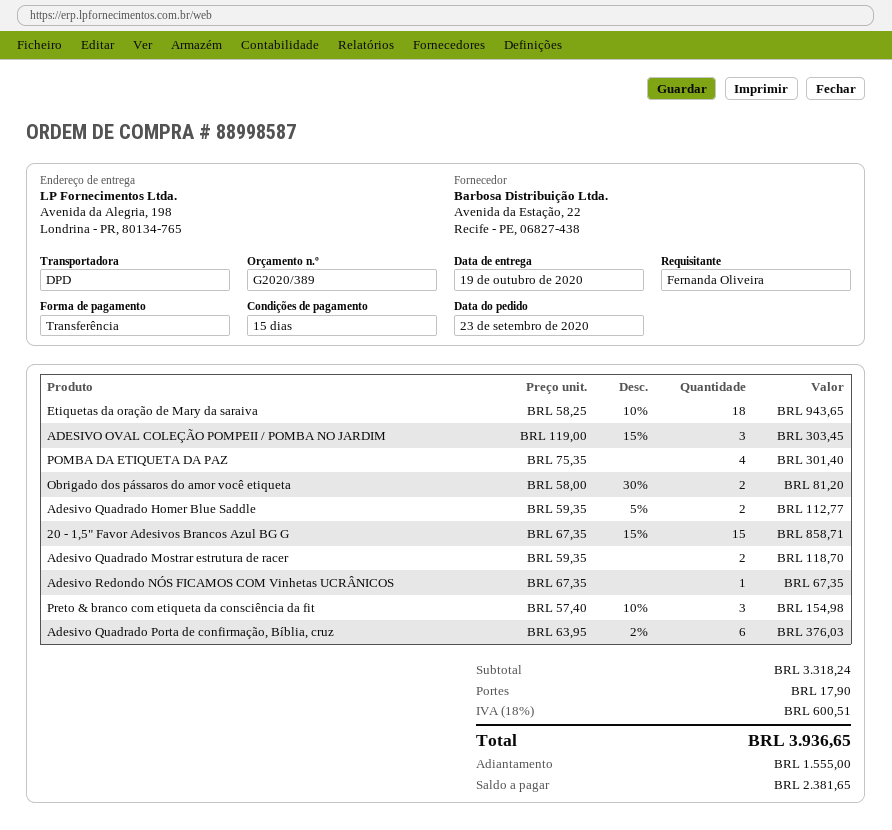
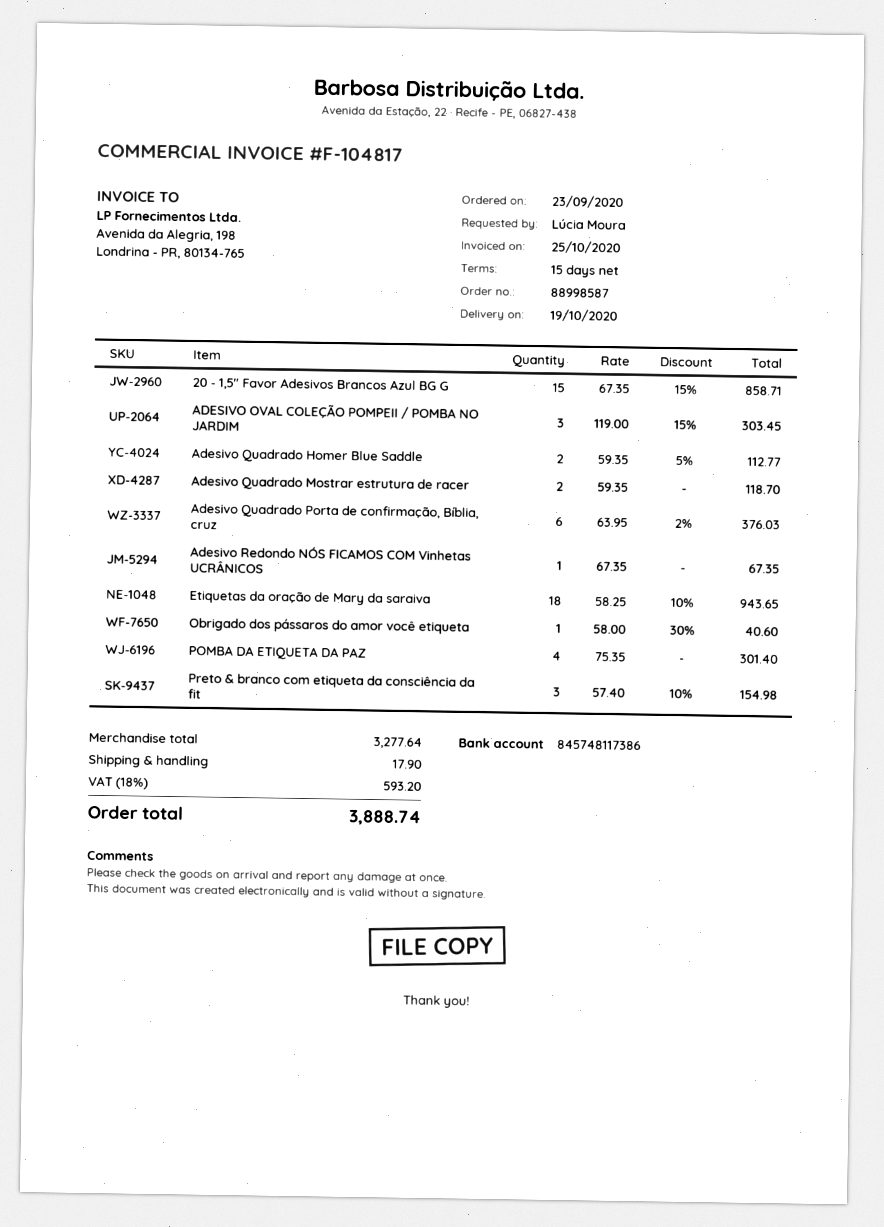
ordered by: Fernanda Oliveira -> Lúcia Moura
Obrigado dos pássaros do amor você etiqueta: 2 x 58.00 - 30% = 81.20 -> 1 x 58.00 - 30% = 40.60
subtotal: 3318.24 -> 3277.64
tax: 18% = 600.51 -> 18% = 593.20
total: 3936.65 -> 3888.74

